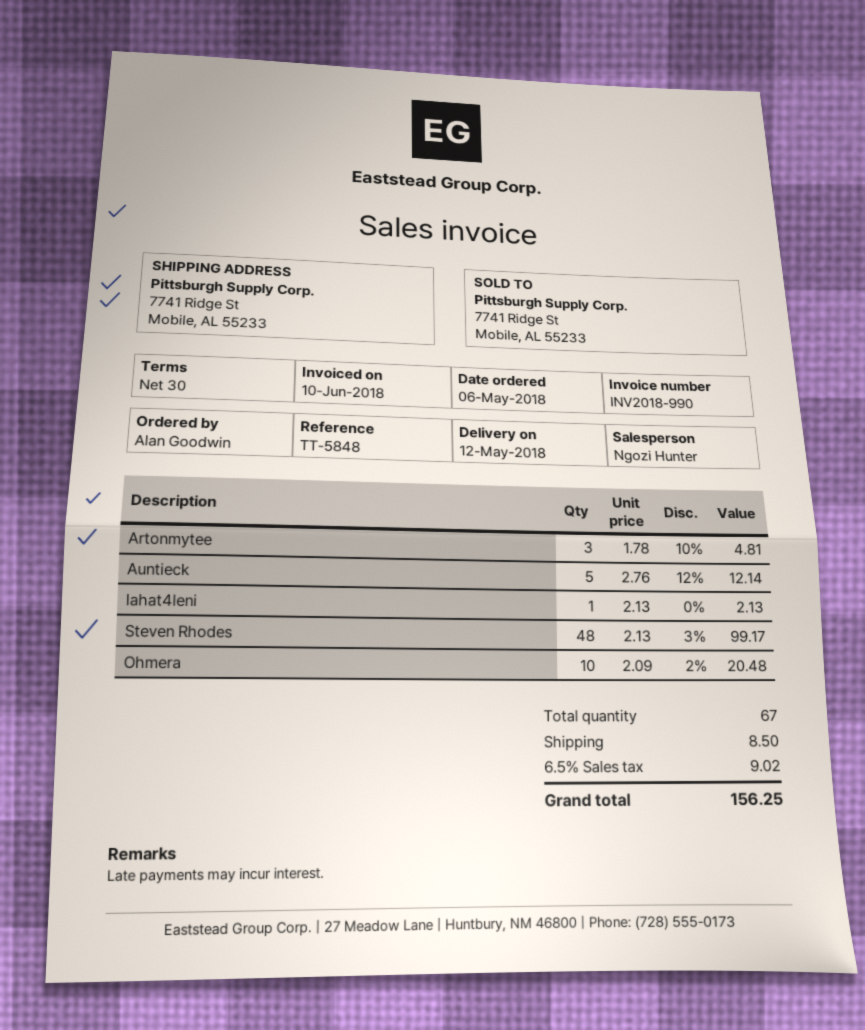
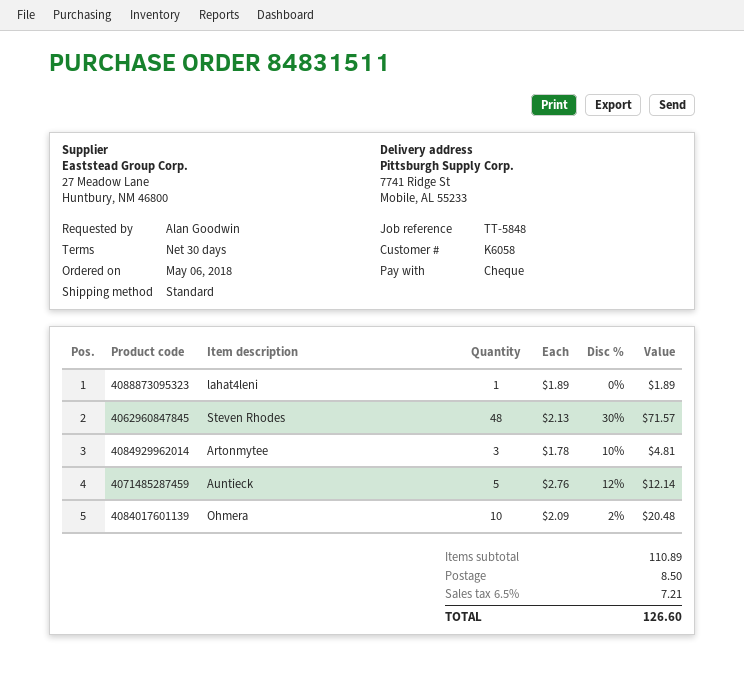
lahat4leni: 1 x 2.13 = 2.13 -> 1 x 1.89 = 1.89
Steven Rhodes: 48 x 2.13 - 3% = 99.17 -> 48 x 2.13 - 30% = 71.57
tax: 6.5% = 9.02 -> 6.5% = 7.21
total: 156.25 -> 126.60

